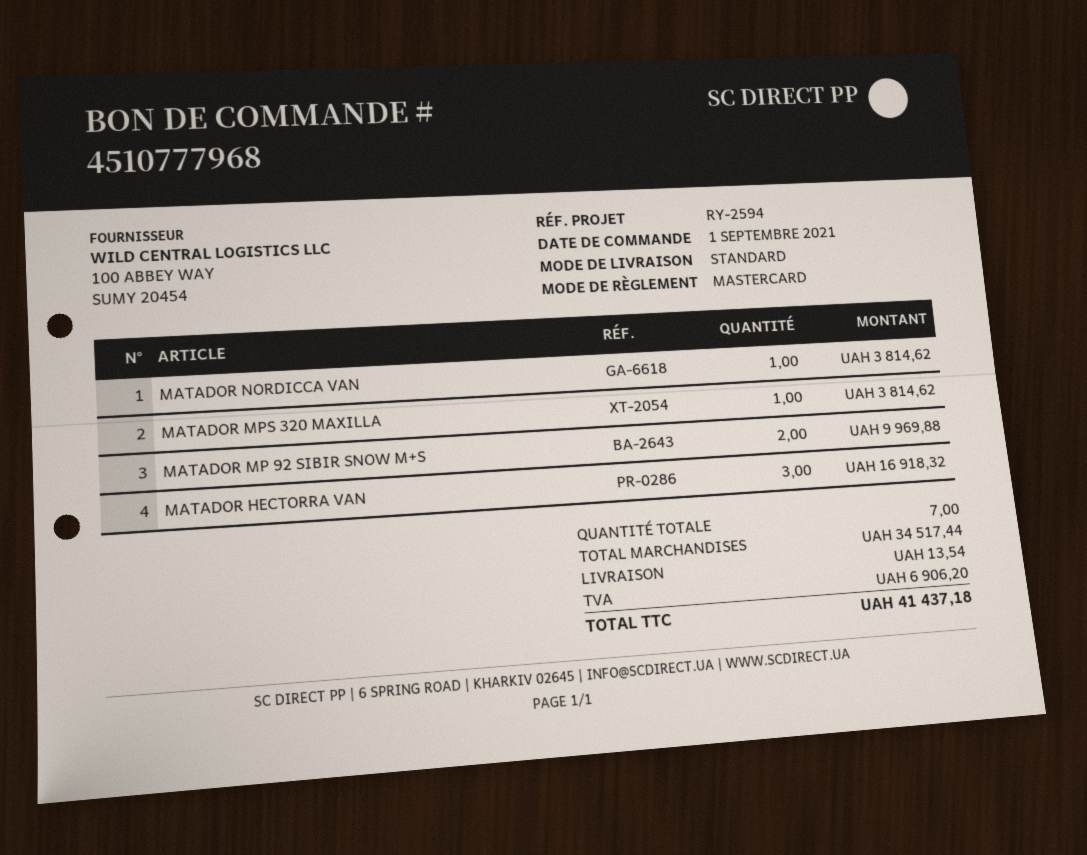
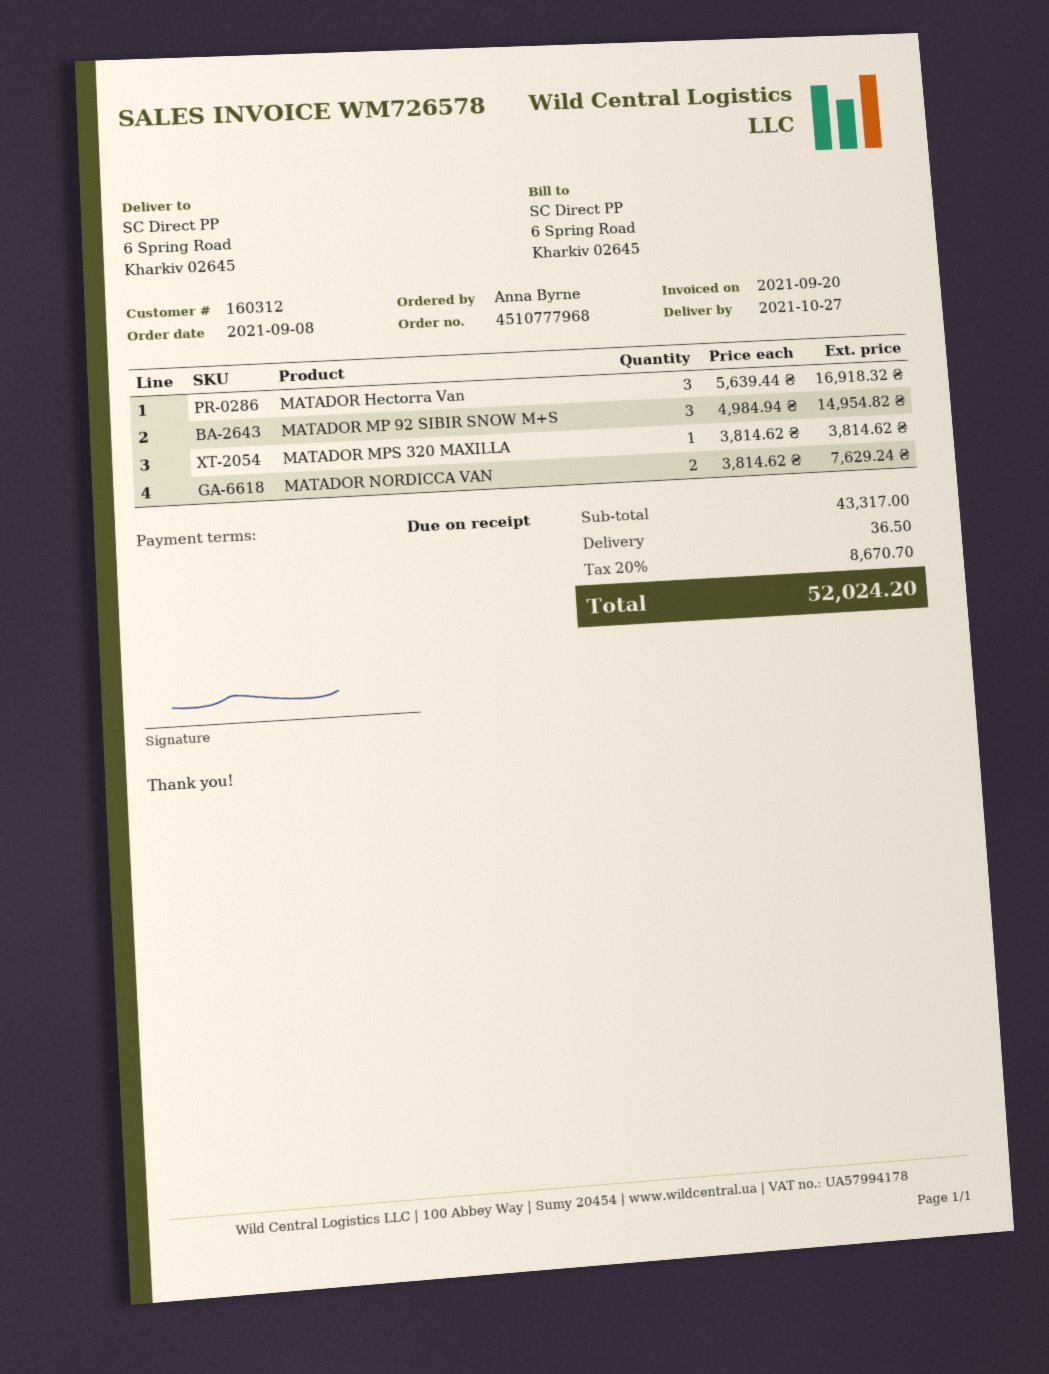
order date: 2021-09-01 -> 2021-09-08
MATADOR NORDICCA VAN: 1 for 3814.62 -> 2 for 7629.24
MATADOR MP 92 SIBIR SNOW M+S: 2 for 9969.88 -> 3 for 14954.82
subtotal: 34517.44 -> 43317.00
shipping: 13.54 -> 36.50
tax: 6906.20 -> 8670.70
total: 41437.18 -> 52024.20

